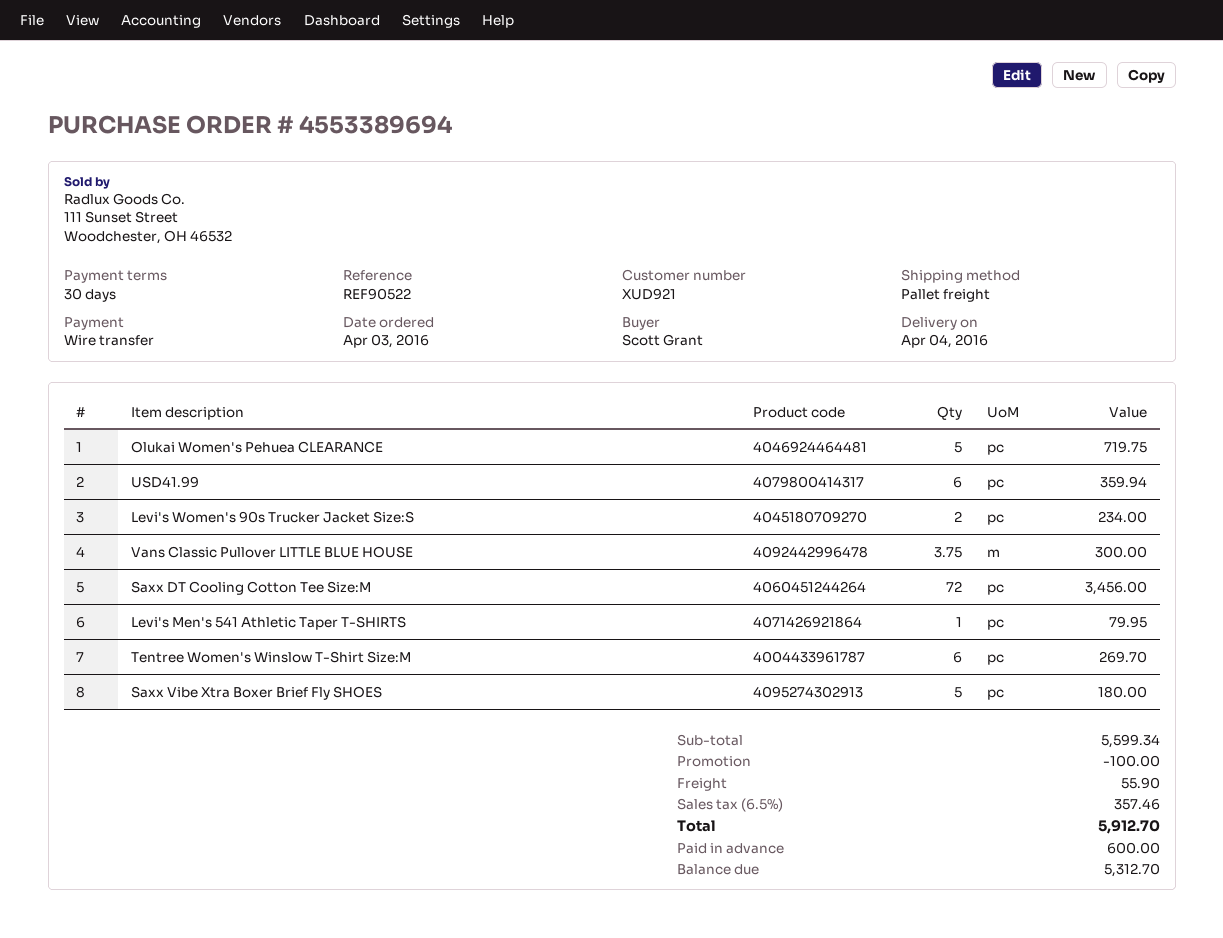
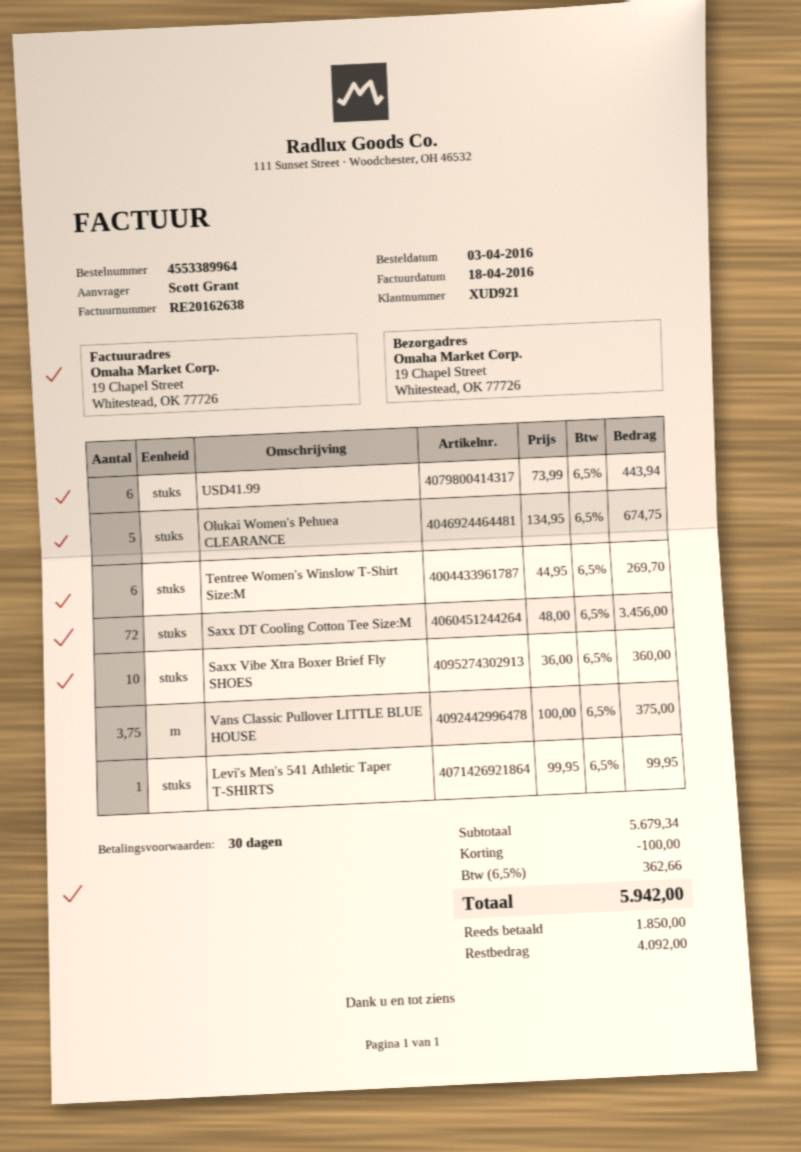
order number: 4553389694 -> 4553389964
Olukai Women's Pehuea CLEARANCE: 5 for 719.75 -> 5 for 674.75
USD41.99: 6 for 359.94 -> 6 for 443.94
Levi's Women's 90s Trucker Jacket Size:S: 2 for 234.00 -> none
Vans Classic Pullover LITTLE BLUE HOUSE: 3.75 for 300.00 -> 3.75 for 375.00
Levi's Men's 541 Athletic Taper T-SHIRTS: 1 for 79.95 -> 1 for 99.95
Saxx Vibe Xtra Boxer Brief Fly SHOES: 5 for 180.00 -> 10 for 360.00
subtotal: 5599.34 -> 5679.34
shipping: 55.90 -> none
tax: 6.5% = 357.46 -> 6.5% = 362.66
total: 5912.70 -> 5942.00
deposit: 600.00 -> 1850.00
balance: 5312.70 -> 4092.00

